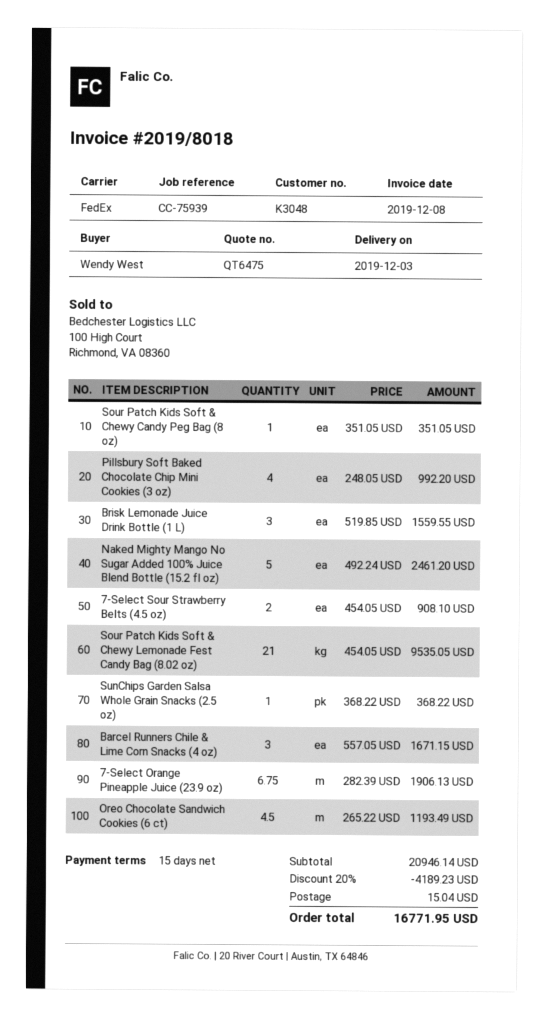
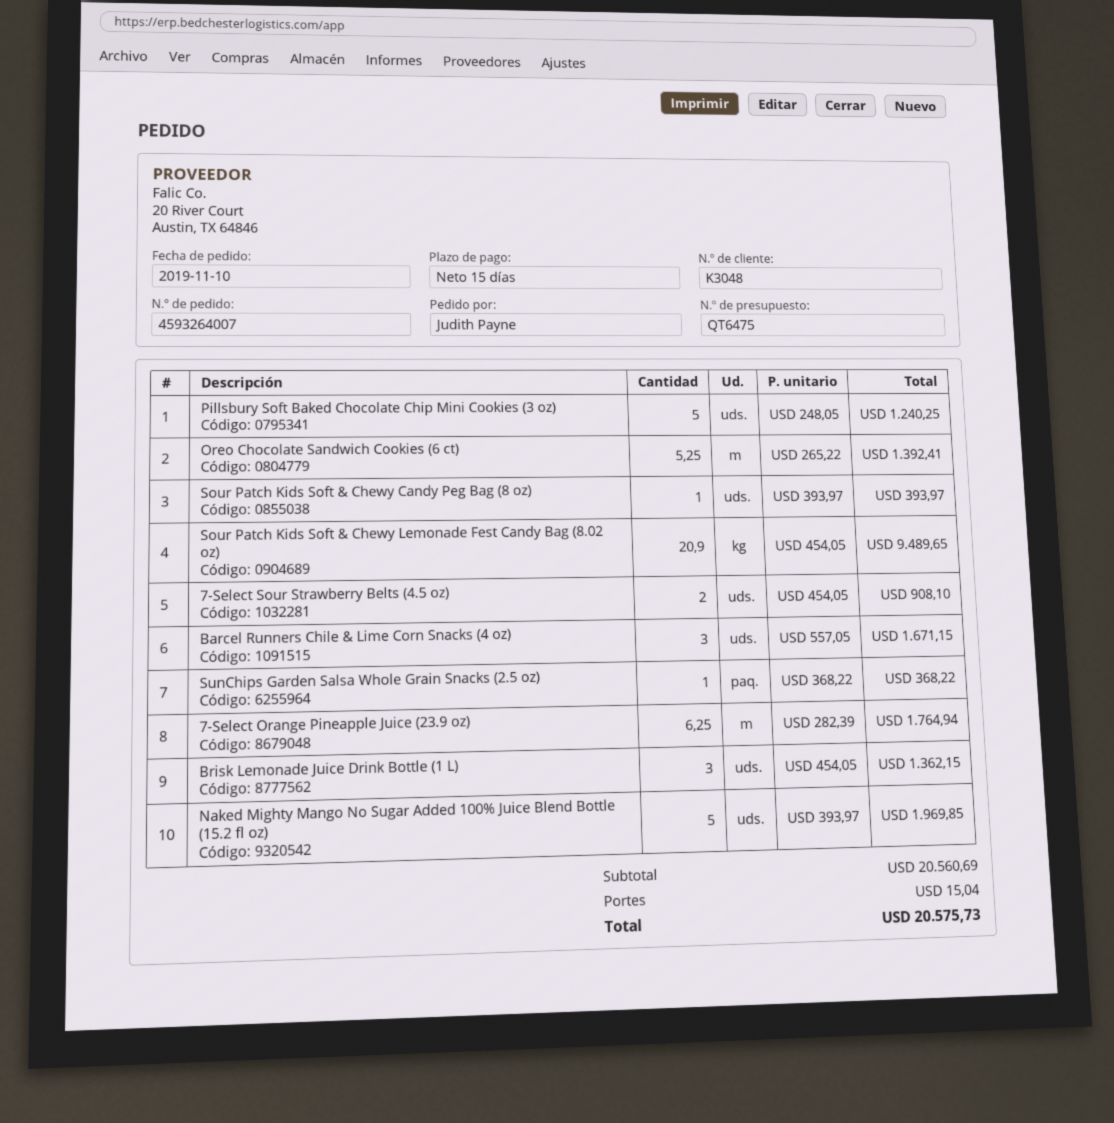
ordered by: Wendy West -> Judith Payne
Sour Patch Kids Soft & Chewy Candy Peg Bag (8 oz): 1 x 351.05 = 351.05 -> 1 x 393.97 = 393.97
Pillsbury Soft Baked Chocolate Chip Mini Cookies (3 oz): 4 x 248.05 = 992.20 -> 5 x 248.05 = 1240.25
Brisk Lemonade Juice Drink Bottle (1 L): 3 x 519.85 = 1559.55 -> 3 x 454.05 = 1362.15
Naked Mighty Mango No Sugar Added 100% Juice Blend Bottle (15.2 fl oz): 5 x 492.24 = 2461.20 -> 5 x 393.97 = 1969.85
Sour Patch Kids Soft & Chewy Lemonade Fest Candy Bag (8.02 oz): 21 x 454.05 = 9535.05 -> 20.9 x 454.05 = 9489.65
7-Select Orange Pineapple Juice (23.9 oz): 6.75 x 282.39 = 1906.13 -> 6.25 x 282.39 = 1764.94
Oreo Chocolate Sandwich Cookies (6 ct): 4.5 x 265.22 = 1193.49 -> 5.25 x 265.22 = 1392.41
subtotal: 20946.14 -> 20560.69
discount: 20% = 4189.23 -> none
total: 16771.95 -> 20575.73

